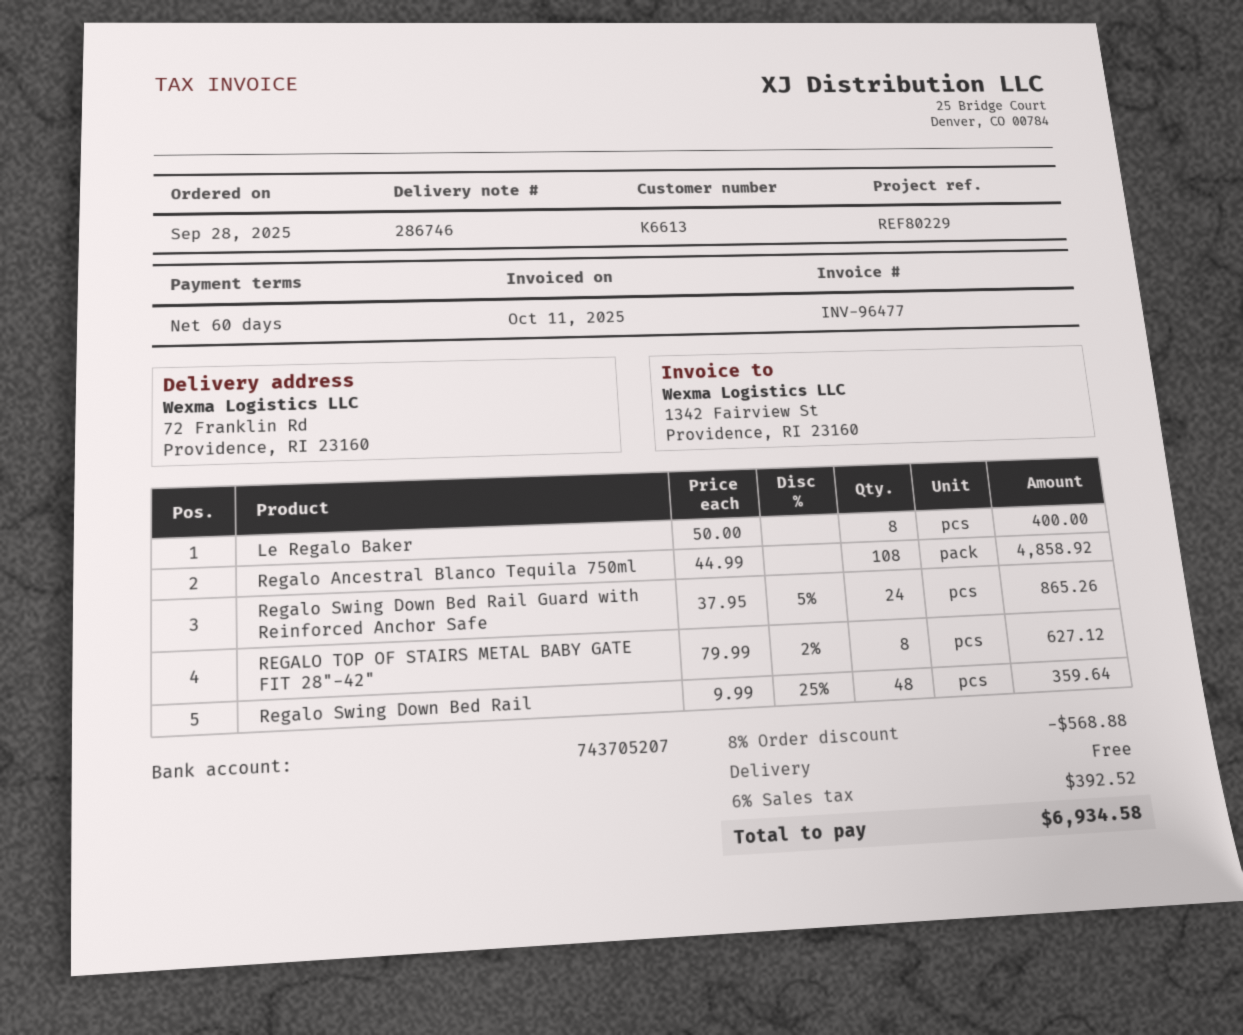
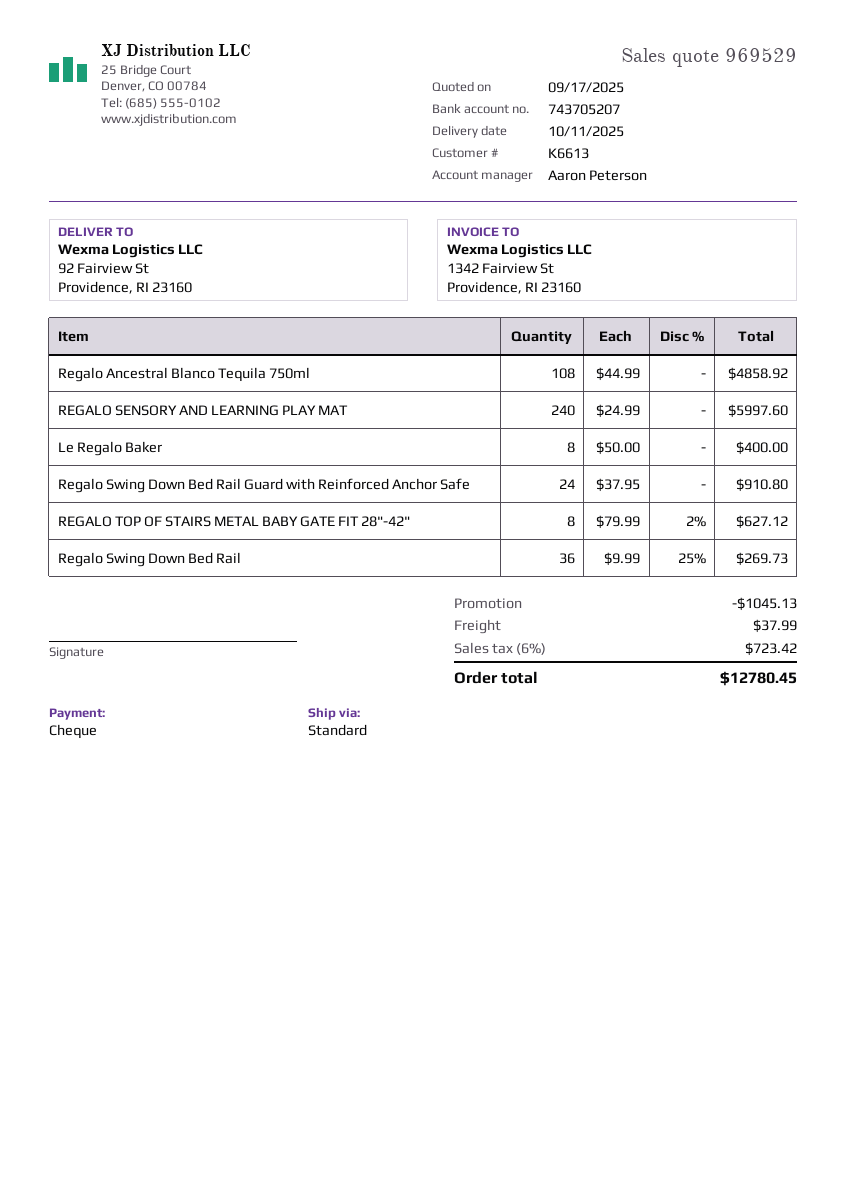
ship to: 72 Franklin Rd, Providence, RI 23160 -> 92 Fairview St, Providence, RI 23160
Regalo Swing Down Bed Rail Guard with Reinforced Anchor Safe: 24 x 37.95 - 5% = 865.26 -> 24 x 37.95 = 910.80
Regalo Swing Down Bed Rail: 48 x 9.99 - 25% = 359.64 -> 36 x 9.99 - 25% = 269.73
REGALO SENSORY AND LEARNING PLAY MAT: none -> 240 x 24.99 = 5997.60
discount: 568.88 -> 1045.13
shipping: 0.00 -> 37.99
tax: 6% = 392.52 -> 6% = 723.42
total: 6934.58 -> 12780.45

